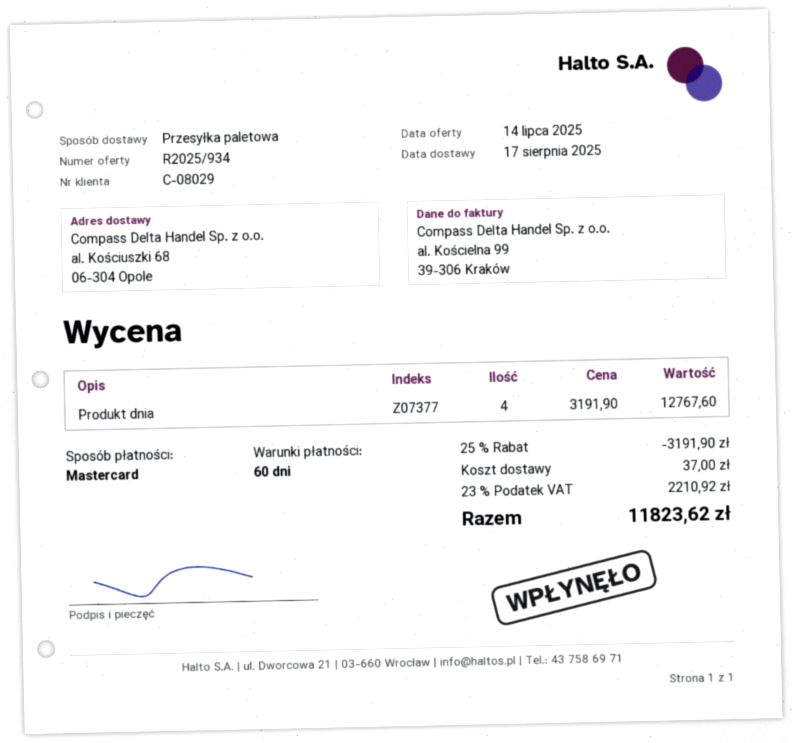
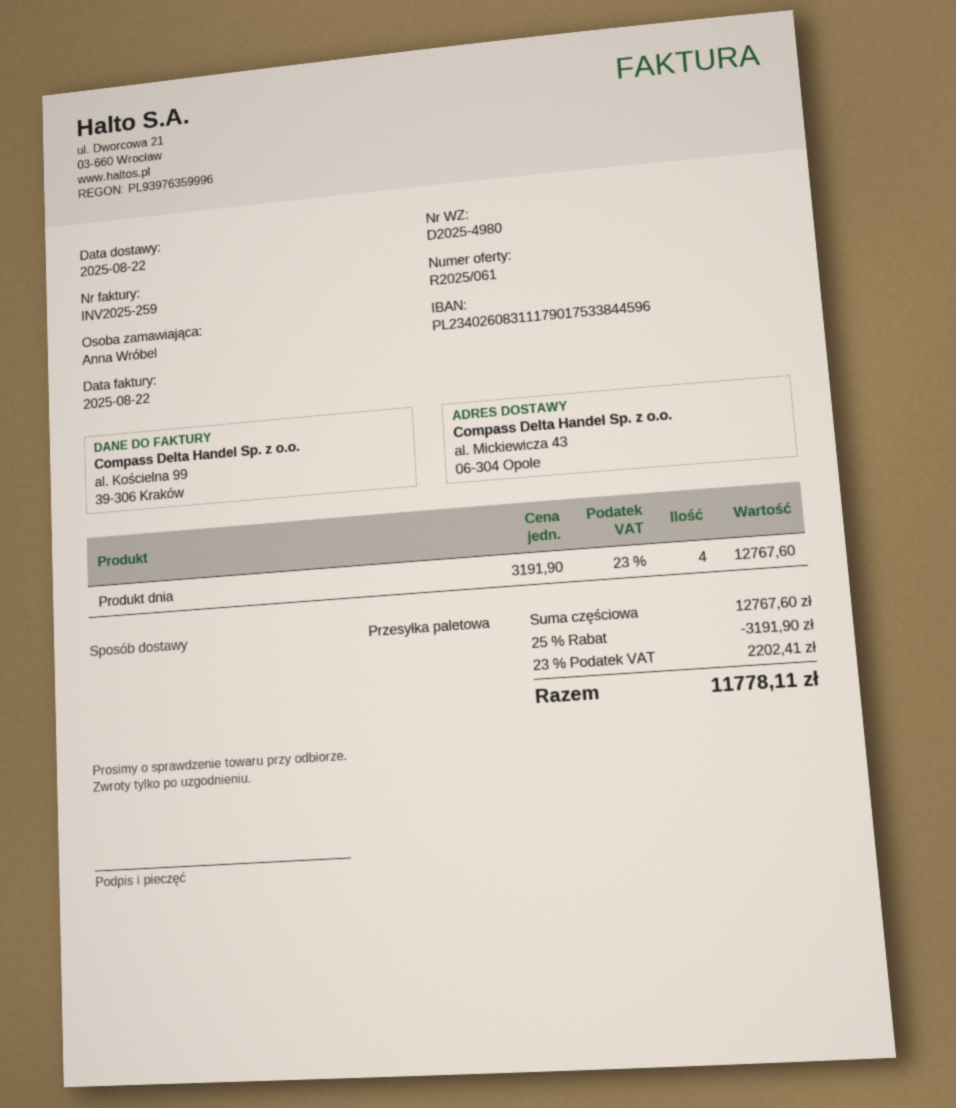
quote number: R2025/934 -> R2025/061
delivery date: 2025-08-17 -> 2025-08-22
ship to: al. Kościuszki 68, 06-304 Opole -> al. Mickiewicza 43, 06-304 Opole
shipping: 37.00 -> none
tax: 23% = 2210.92 -> 23% = 2202.41
total: 11823.62 -> 11778.11

